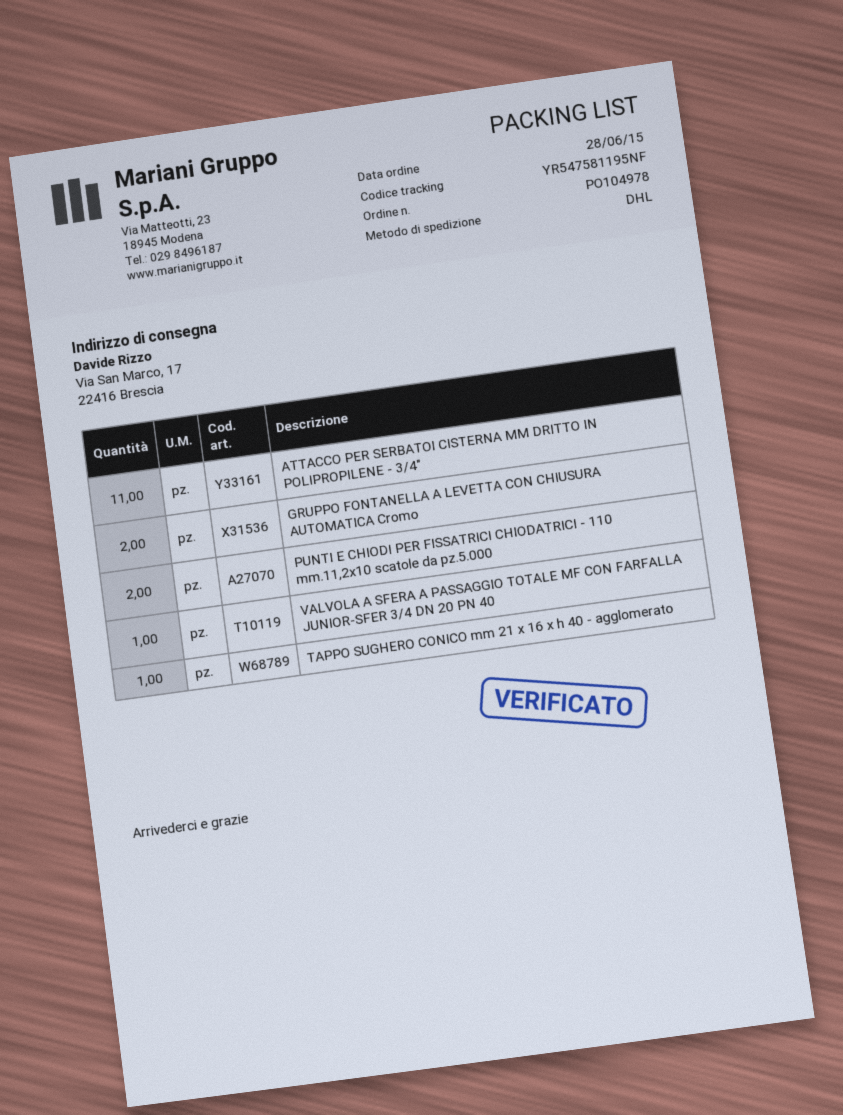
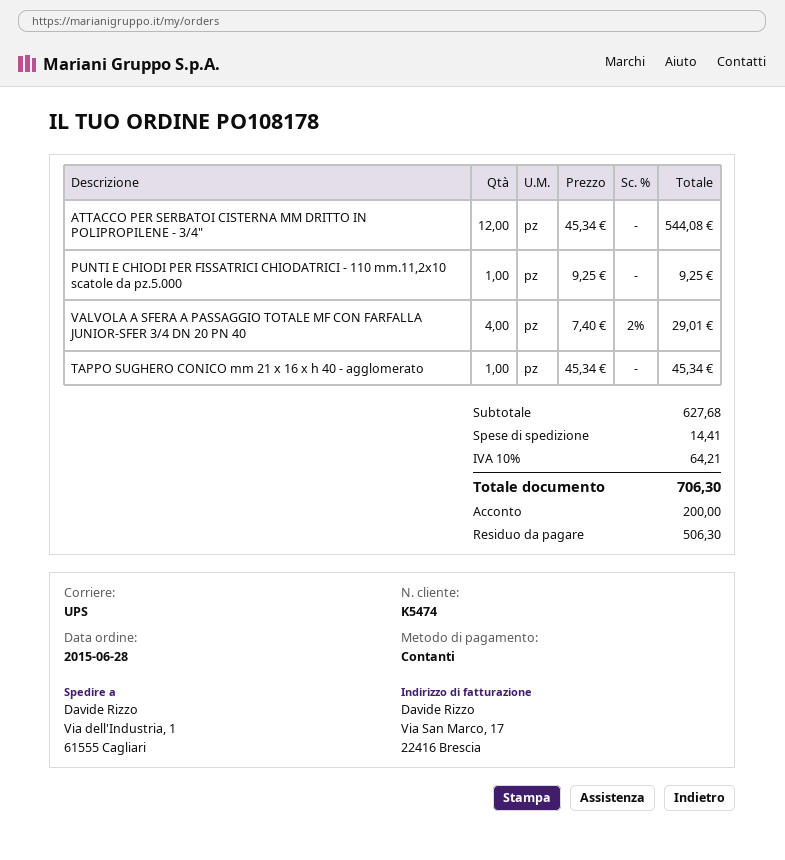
order number: PO104978 -> PO108178
shipping method: DHL -> UPS
ship to: Via San Marco, 17, 22416 Brescia -> Via dell'Industria, 1, 61555 Cagliari
ATTACCO PER SERBATOI CISTERNA MM DRITTO IN POLIPROPILENE - 3/4": 11 -> 12
GRUPPO FONTANELLA A LEVETTA CON CHIUSURA AUTOMATICA Cromo: 2 -> none
PUNTI E CHIODI PER FISSATRICI CHIODATRICI - 110 mm.11,2x10 scatole da pz.5.000: 2 -> 1
VALVOLA A SFERA A PASSAGGIO TOTALE MF CON FARFALLA JUNIOR-SFER 3/4 DN 20 PN 40: 1 -> 4

